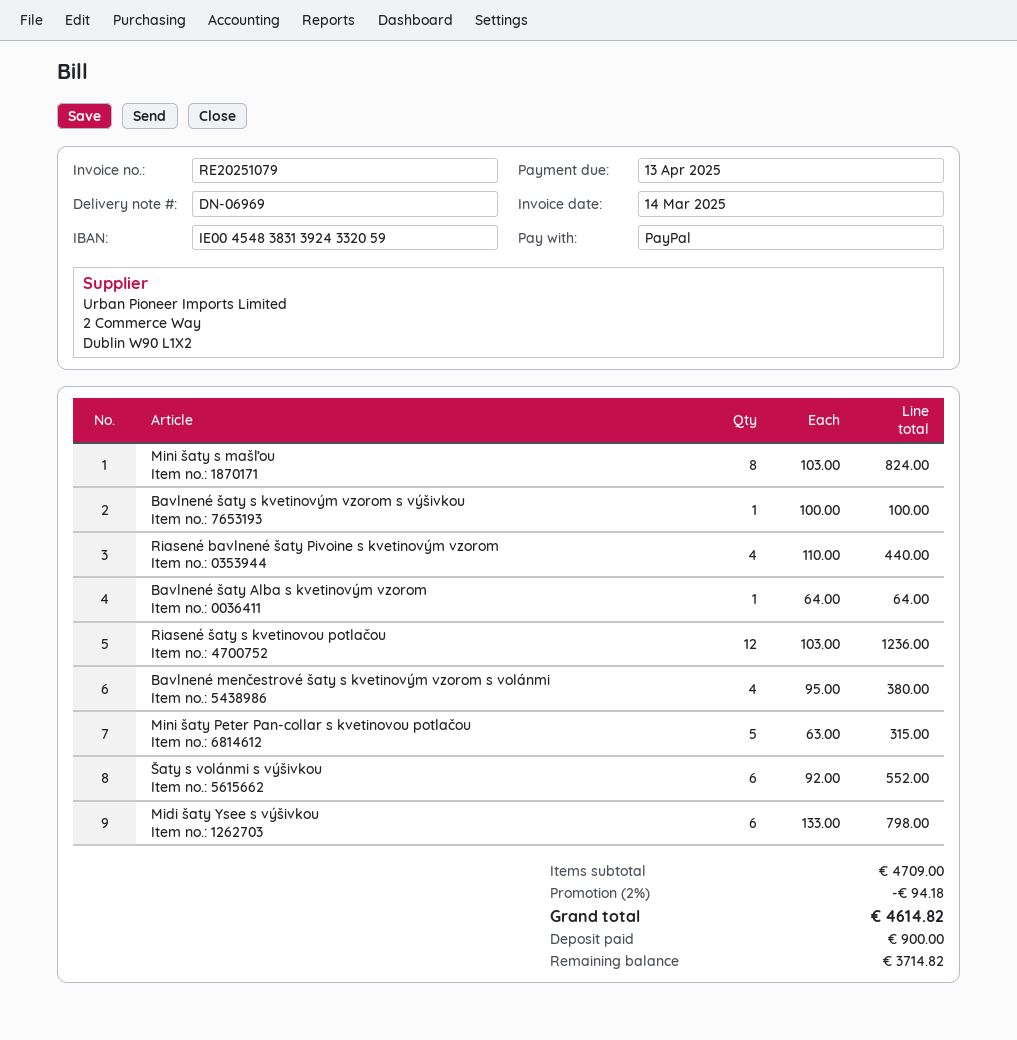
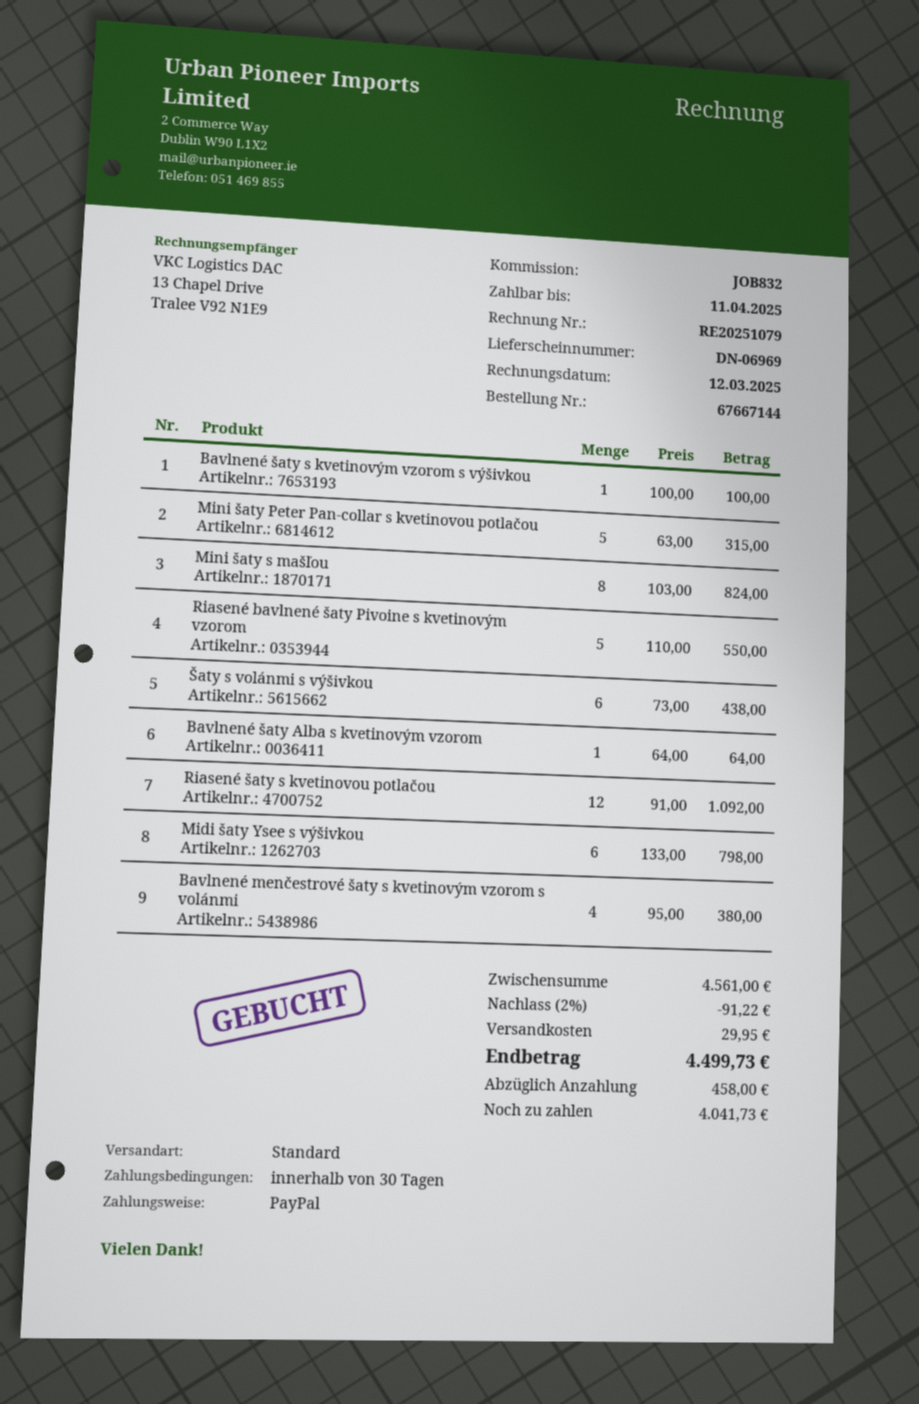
invoice date: 2025-03-14 -> 2025-03-12
due date: 2025-04-13 -> 2025-04-11
Riasené bavlnené šaty Pivoine s kvetinovým vzorom: 4 x 110.00 = 440.00 -> 5 x 110.00 = 550.00
Riasené šaty s kvetinovou potlačou: 12 x 103.00 = 1236.00 -> 12 x 91.00 = 1092.00
Šaty s volánmi s výšivkou: 6 x 92.00 = 552.00 -> 6 x 73.00 = 438.00
subtotal: 4709.00 -> 4561.00
discount: 2% = 94.18 -> 2% = 91.22
shipping: none -> 29.95
total: 4614.82 -> 4499.73
deposit: 900.00 -> 458.00
balance: 3714.82 -> 4041.73

